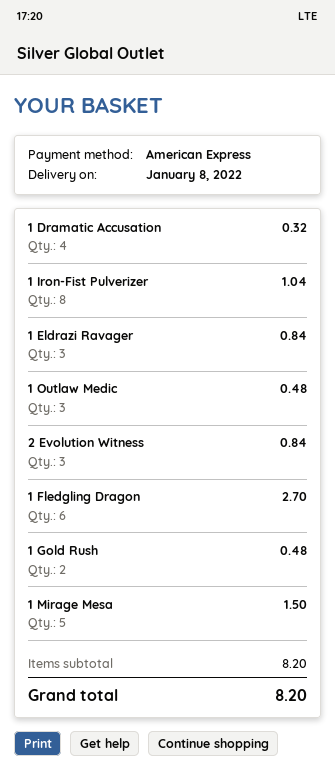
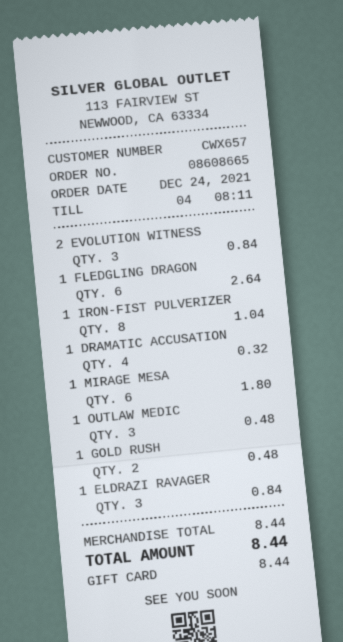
payment method: American Express -> gift card
1 Fledgling Dragon: 6 for 2.70 -> 6 for 2.64
1 Mirage Mesa: 5 for 1.50 -> 6 for 1.80
subtotal: 8.20 -> 8.44
total: 8.20 -> 8.44

